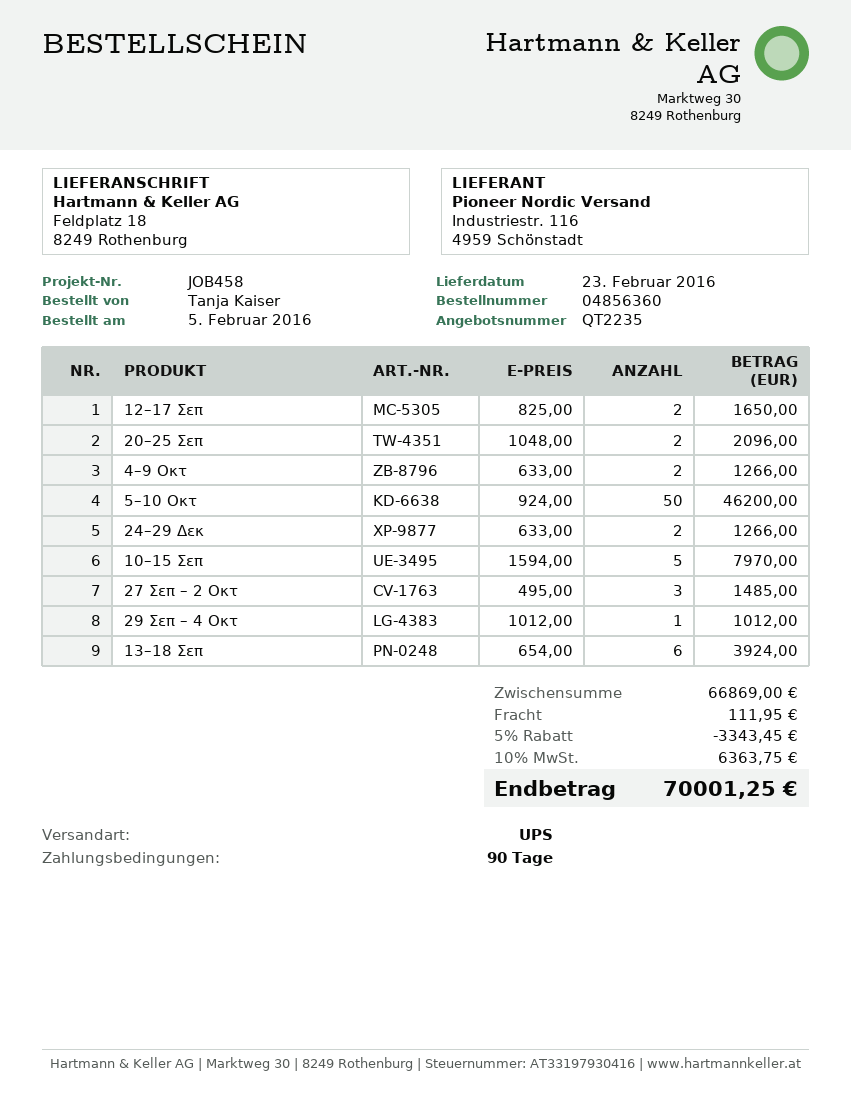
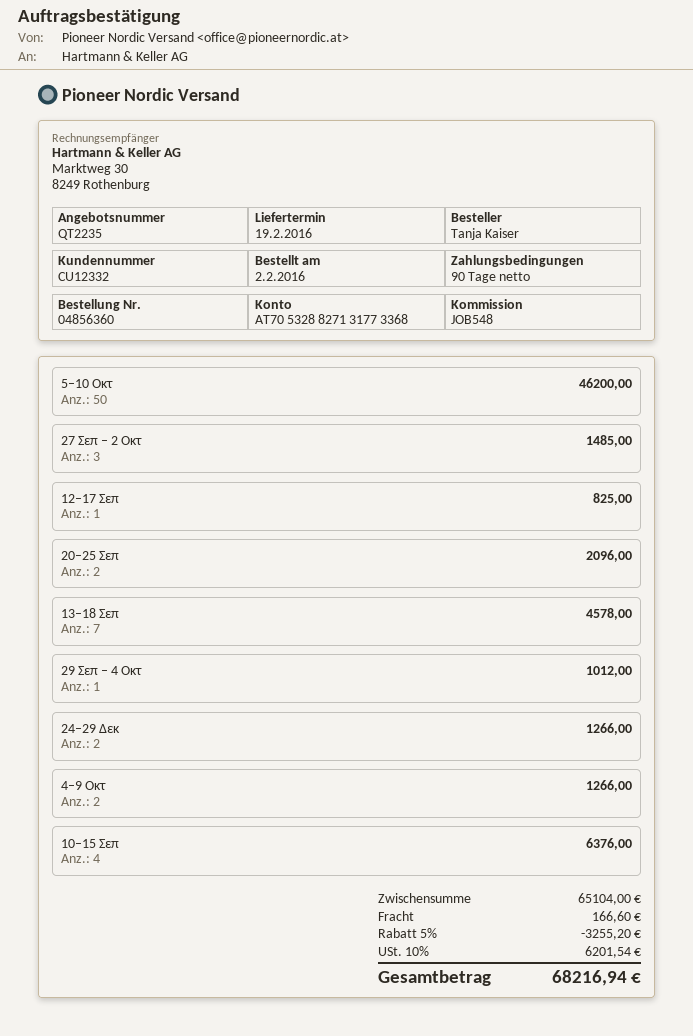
order date: 2016-02-05 -> 2016-02-02
delivery date: 2016-02-23 -> 2016-02-19
reference: JOB458 -> JOB548
12–17 Σεπ: 2 for 1650.00 -> 1 for 825.00
10–15 Σεπ: 5 for 7970.00 -> 4 for 6376.00
13–18 Σεπ: 6 for 3924.00 -> 7 for 4578.00
subtotal: 66869.00 -> 65104.00
discount: 5% = 3343.45 -> 5% = 3255.20
shipping: 111.95 -> 166.60
tax: 10% = 6363.75 -> 10% = 6201.54
total: 70001.25 -> 68216.94

